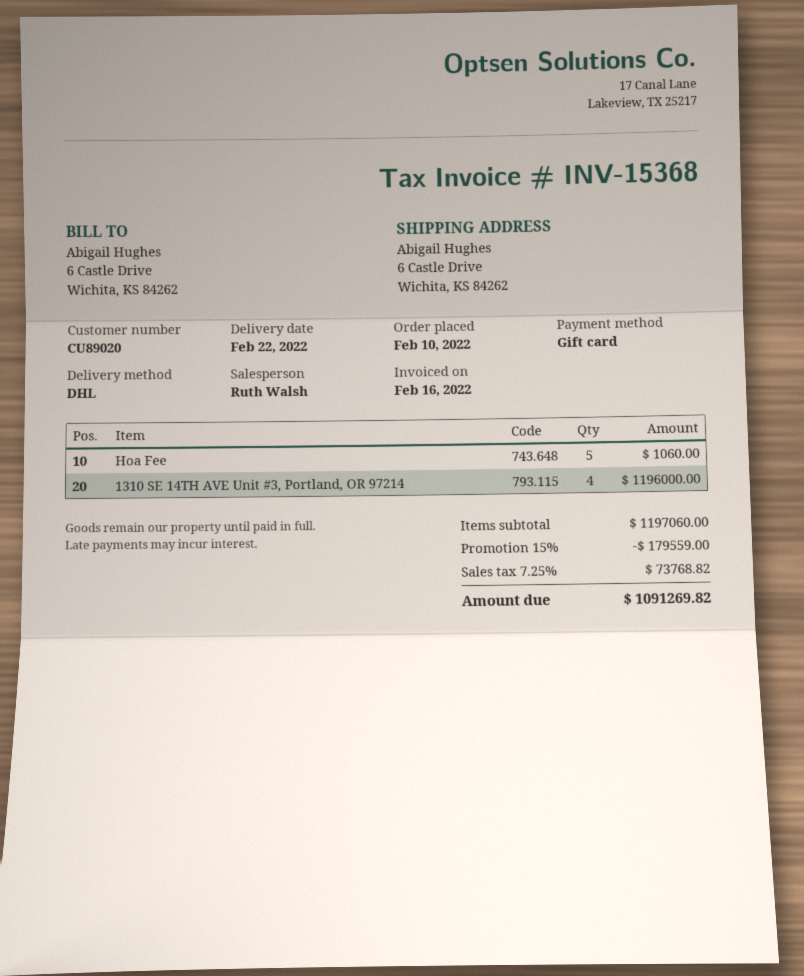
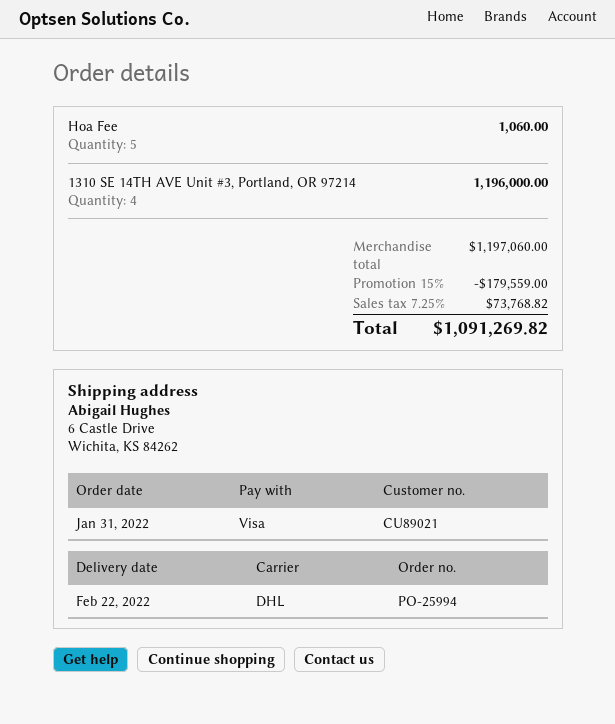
order date: 2022-02-10 -> 2022-01-31
customer number: CU89020 -> CU89021
payment method: gift card -> Visa

